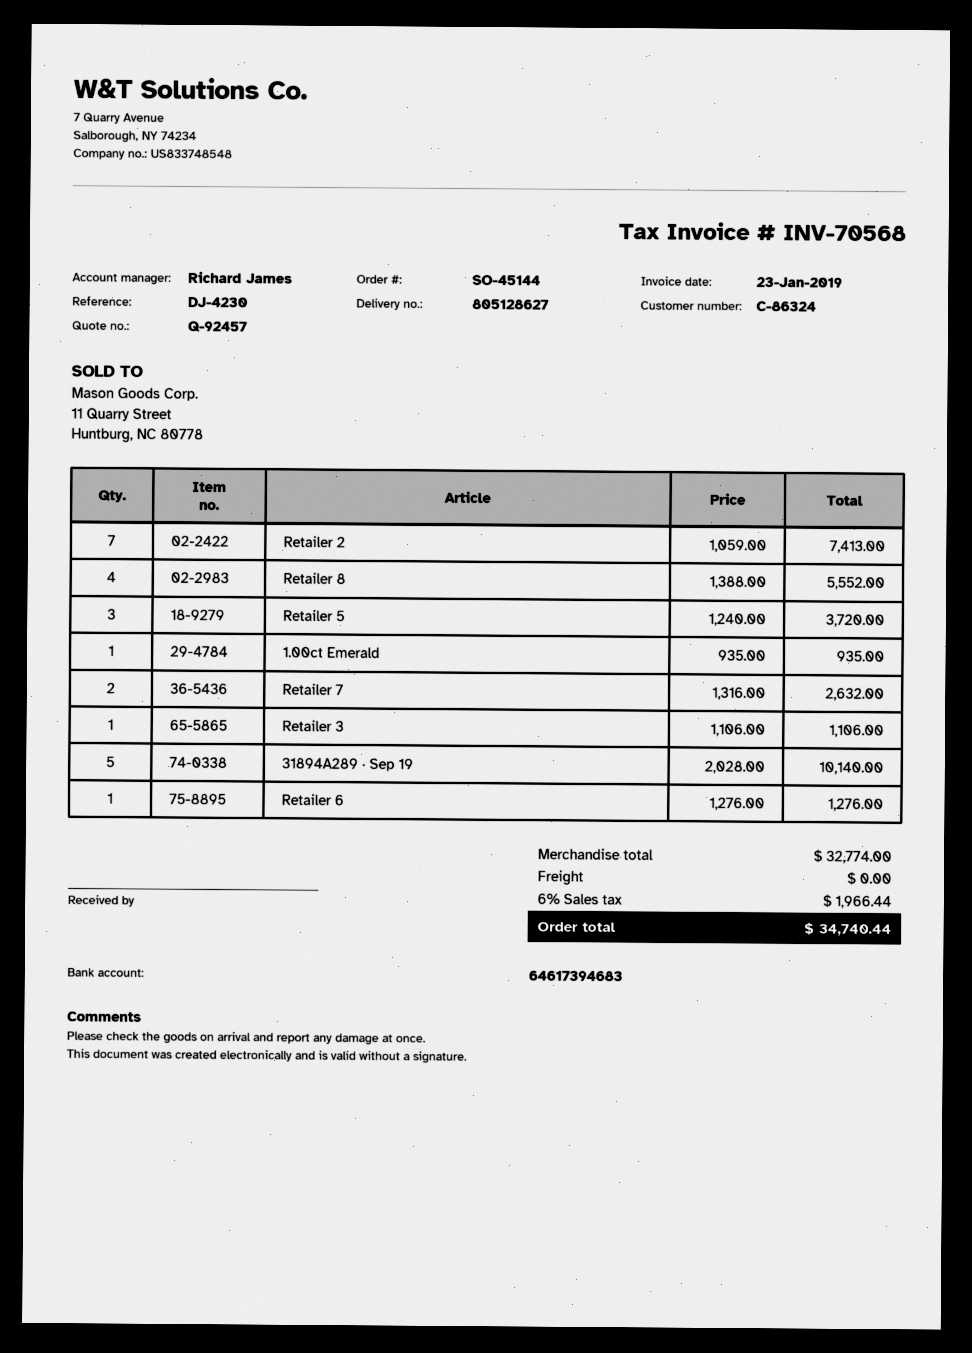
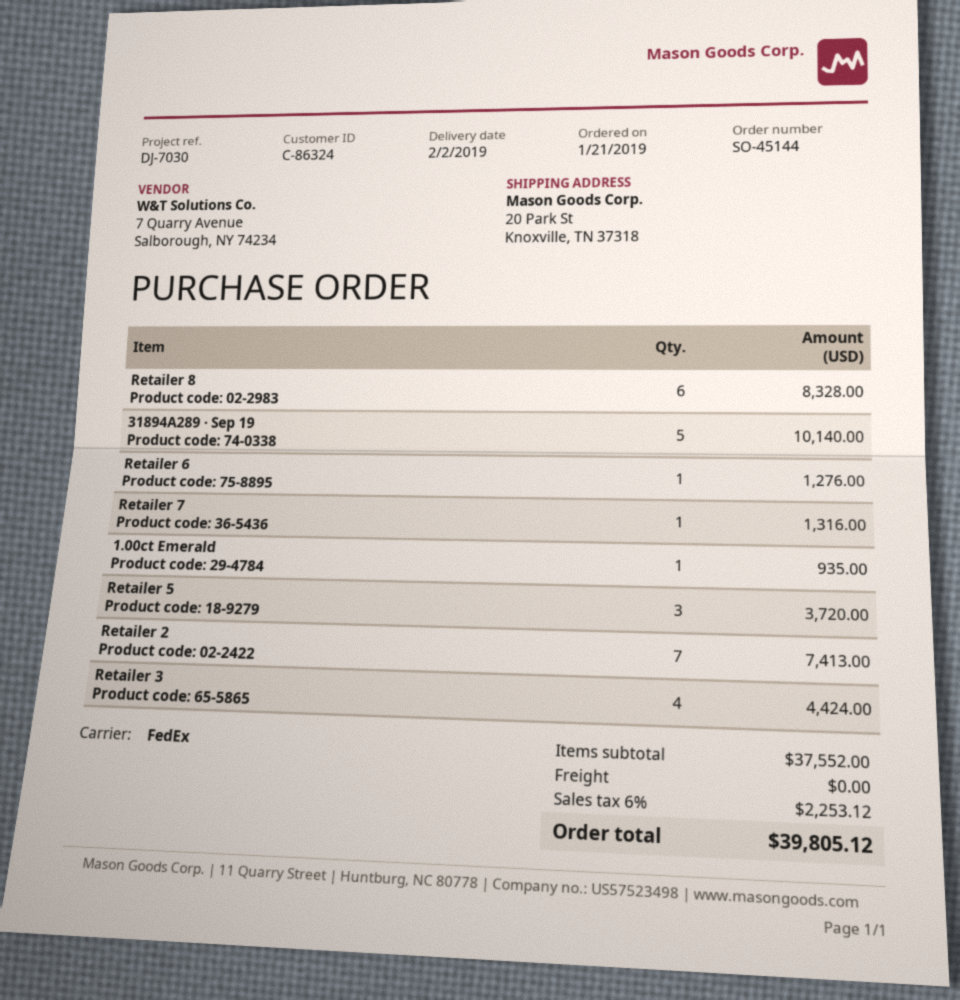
reference: DJ-4230 -> DJ-7030
Retailer 8: 4 for 5552.00 -> 6 for 8328.00
Retailer 7: 2 for 2632.00 -> 1 for 1316.00
Retailer 3: 1 for 1106.00 -> 4 for 4424.00
subtotal: 32774.00 -> 37552.00
tax: 6% = 1966.44 -> 6% = 2253.12
total: 34740.44 -> 39805.12

